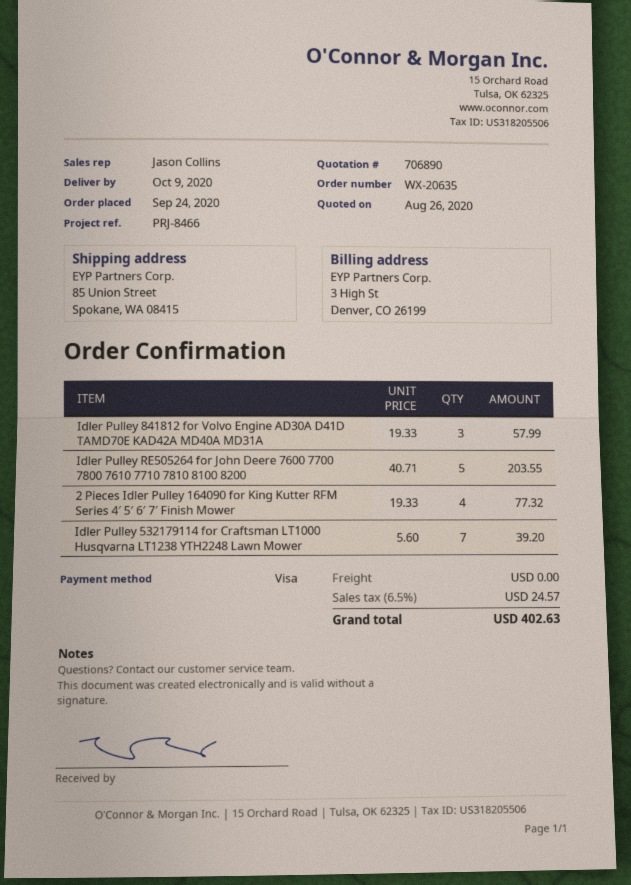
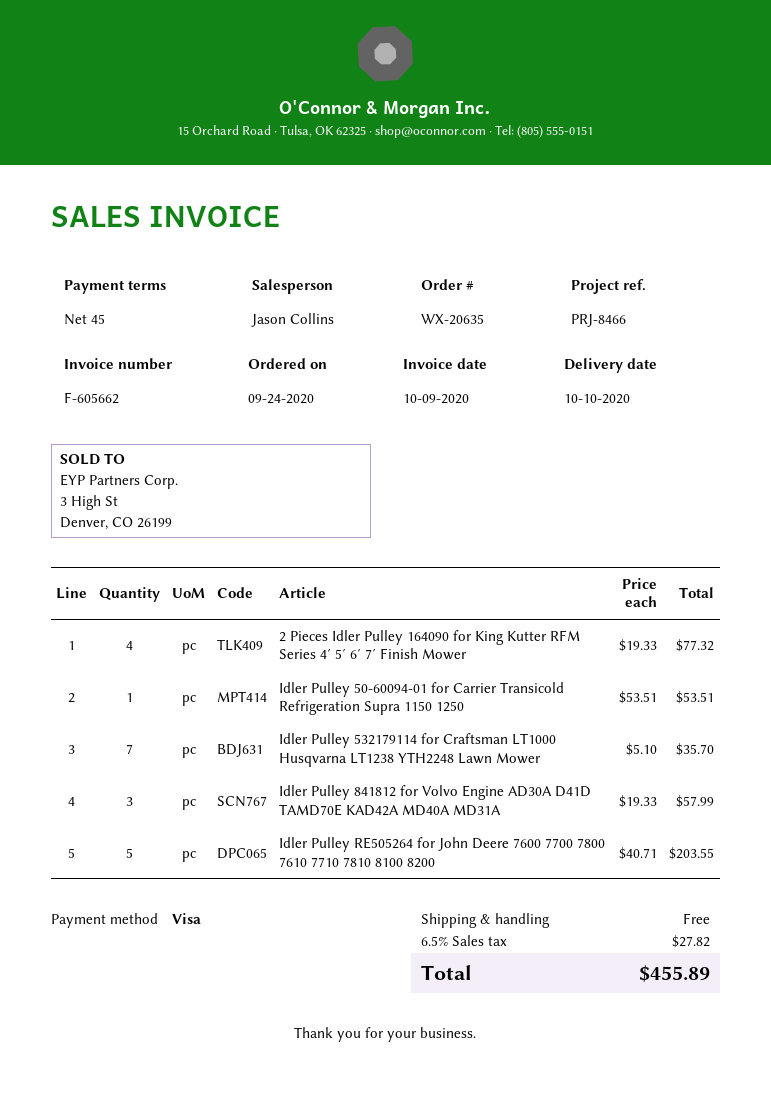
delivery date: 2020-10-09 -> 2020-10-10
Idler Pulley 532179114 for Craftsman LT1000 Husqvarna LT1238 YTH2248 Lawn Mower: 7 x 5.60 = 39.20 -> 7 x 5.10 = 35.70
Idler Pulley 50-60094-01 for Carrier Transicold Refrigeration Supra 1150 1250: none -> 1 x 53.51 = 53.51
tax: 6.5% = 24.57 -> 6.5% = 27.82
total: 402.63 -> 455.89

